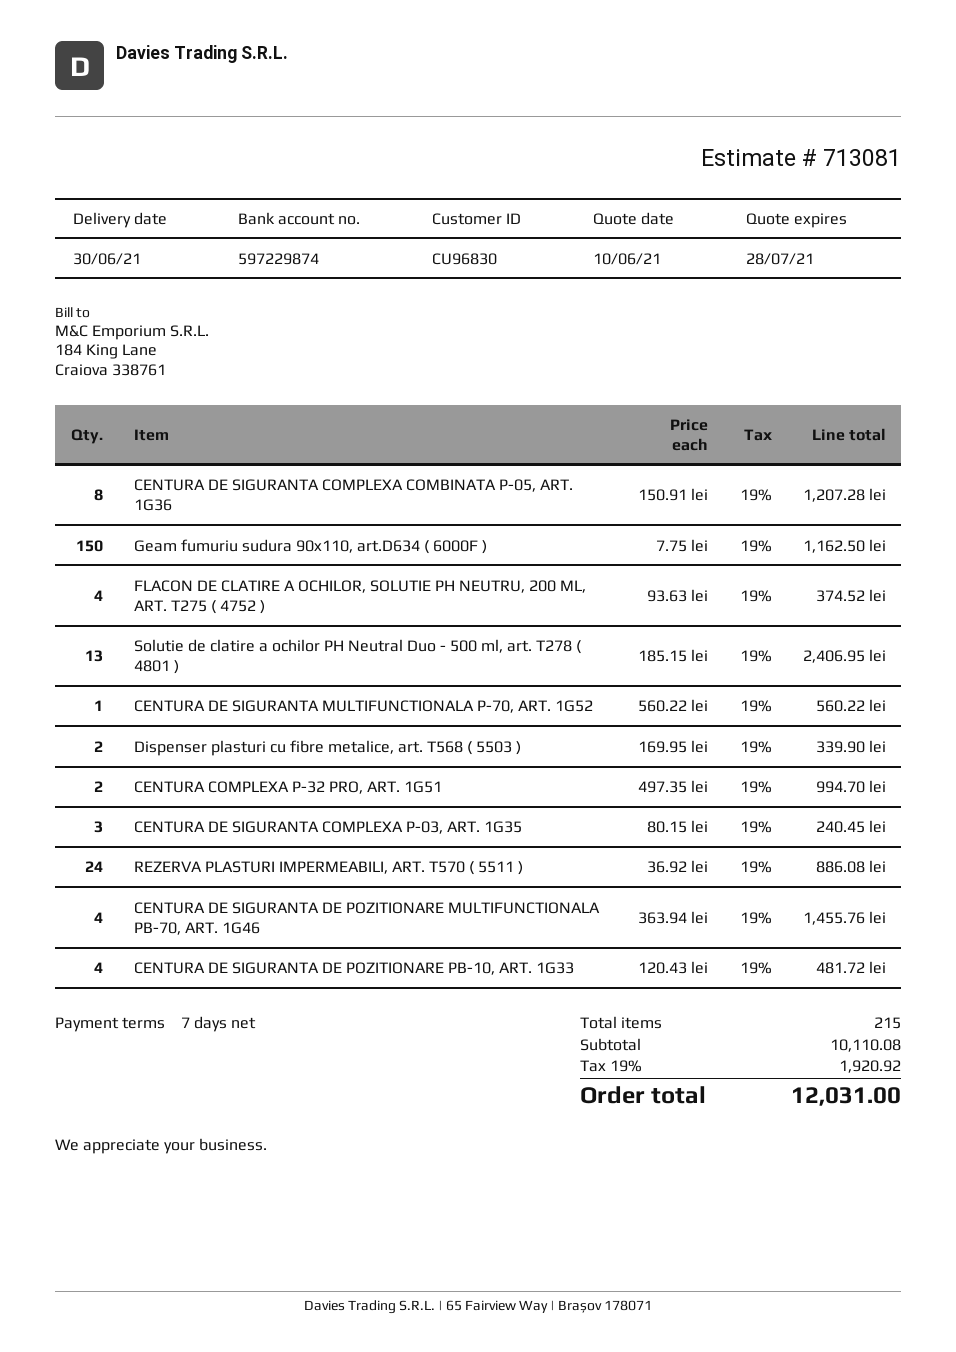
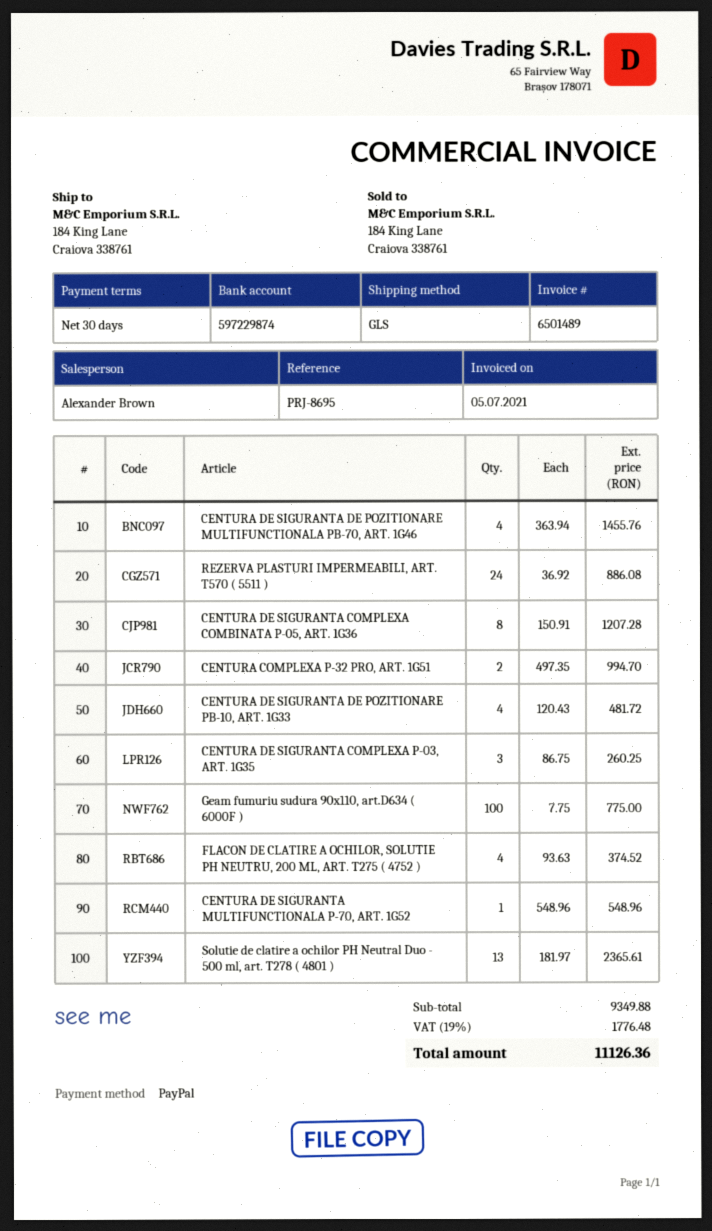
payment terms: 7 days -> 30 days
Geam fumuriu sudura 90x110, art.D634 ( 6000F ): 150 x 7.75 = 1162.50 -> 100 x 7.75 = 775.00
Solutie de clatire a ochilor PH Neutral Duo - 500 ml, art. T278 ( 4801 ): 13 x 185.15 = 2406.95 -> 13 x 181.97 = 2365.61
CENTURA DE SIGURANTA MULTIFUNCTIONALA P-70, ART. 1G52: 1 x 560.22 = 560.22 -> 1 x 548.96 = 548.96
Dispenser plasturi cu fibre metalice, art. T568 ( 5503 ): 2 x 169.95 = 339.90 -> none
CENTURA DE SIGURANTA COMPLEXA P-03, ART. 1G35: 3 x 80.15 = 240.45 -> 3 x 86.75 = 260.25
subtotal: 10110.08 -> 9349.88
tax: 19% = 1920.92 -> 19% = 1776.48
total: 12031.00 -> 11126.36

